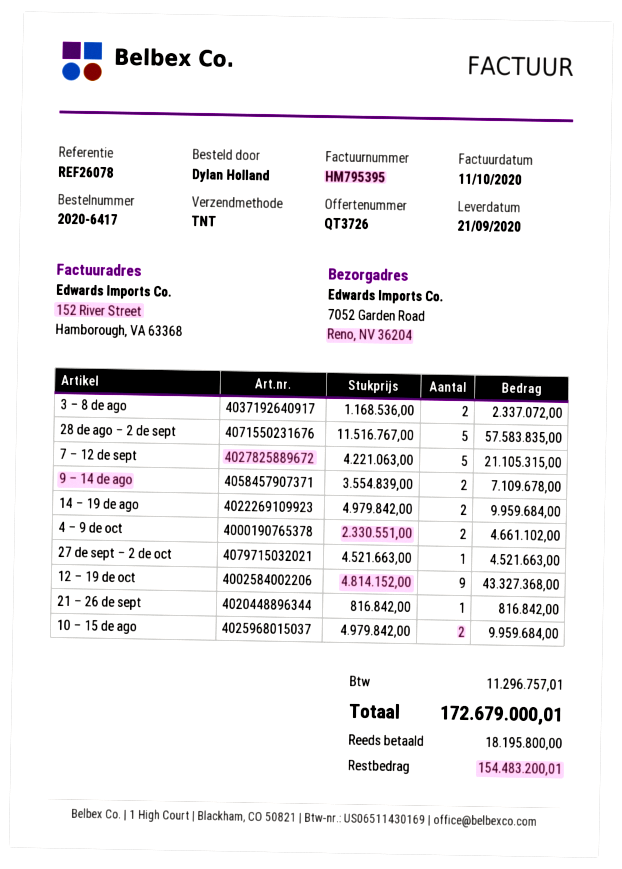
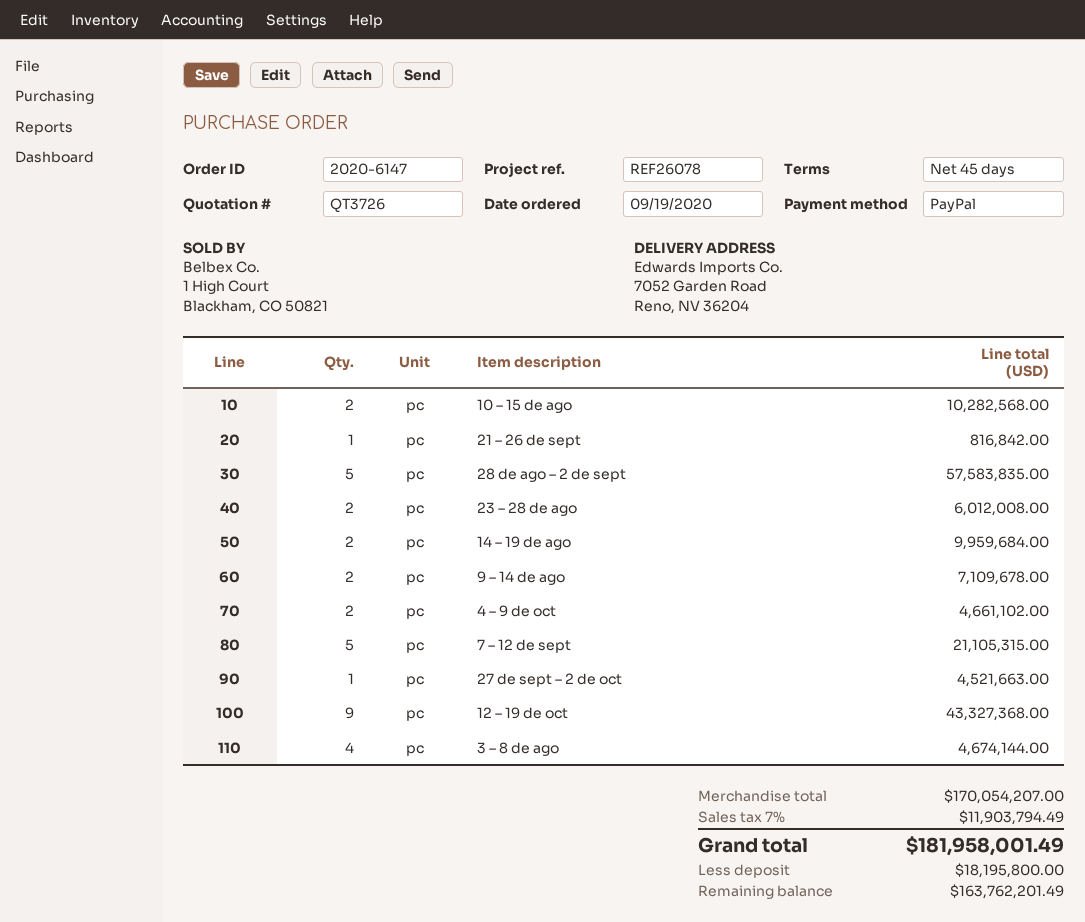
order number: 2020-6417 -> 2020-6147
3 – 8 de ago: 2 for 2337072.00 -> 4 for 4674144.00
10 – 15 de ago: 2 for 9959684.00 -> 2 for 10282568.00
23 – 28 de ago: none -> 2 for 6012008.00
tax: 11296757.01 -> 11903794.49
total: 172679000.01 -> 181958001.49
balance: 154483200.01 -> 163762201.49

